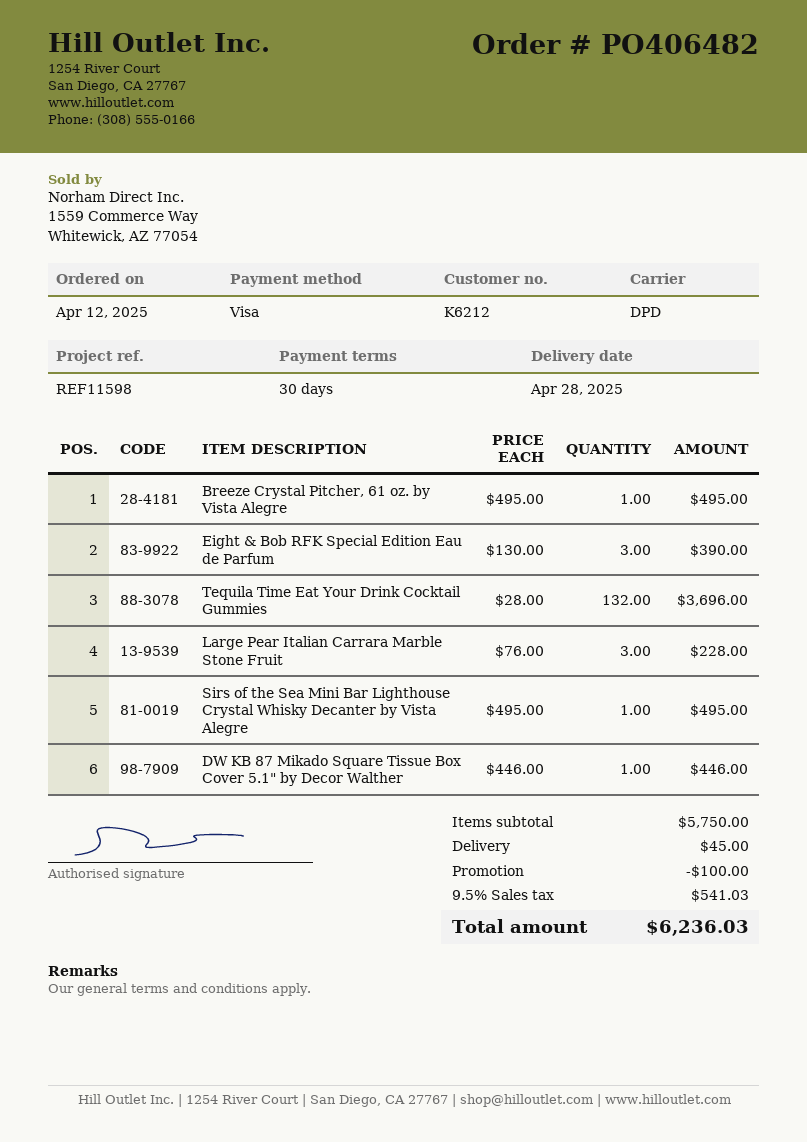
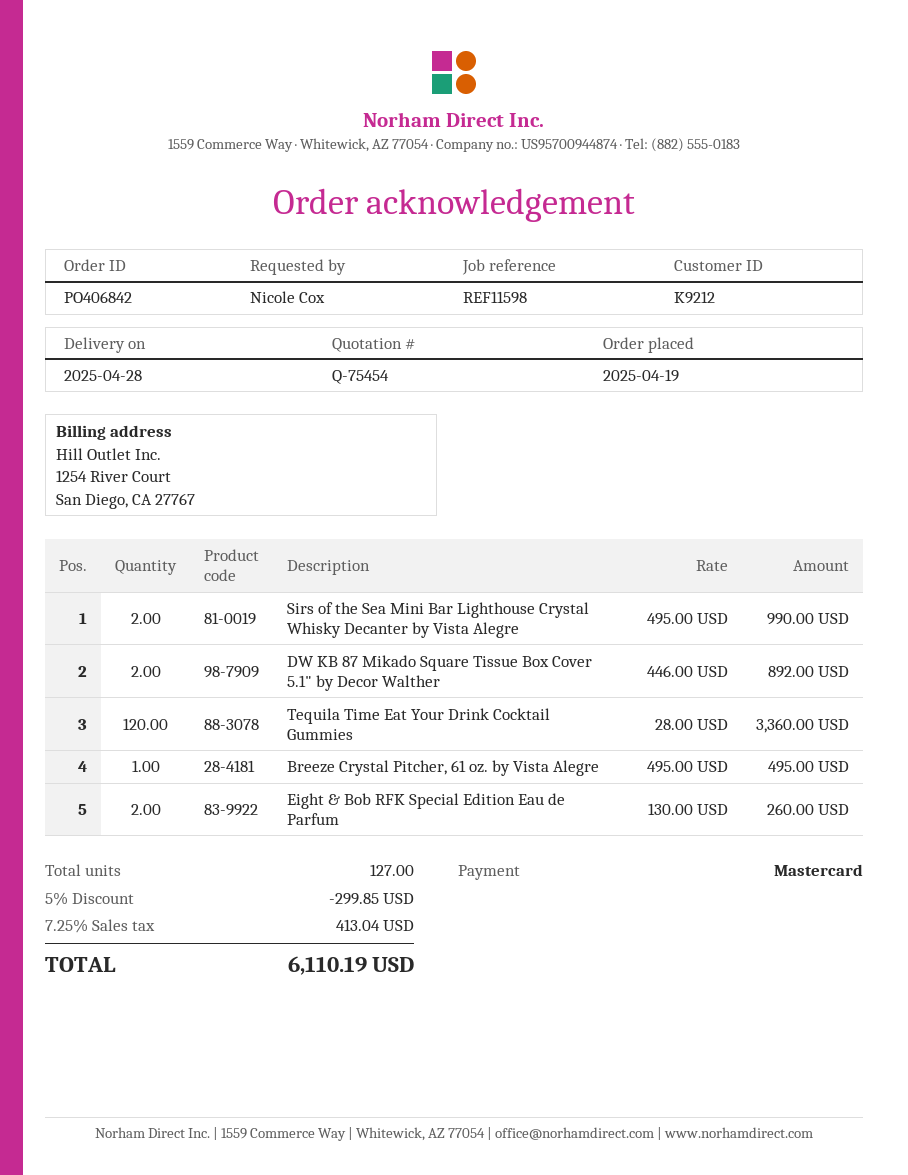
order number: PO406482 -> PO406842
order date: 2025-04-12 -> 2025-04-19
customer number: K6212 -> K9212
payment method: Visa -> Mastercard
Eight & Bob RFK Special Edition Eau de Parfum: 3 x 130.00 = 390.00 -> 2 x 130.00 = 260.00
Tequila Time Eat Your Drink Cocktail Gummies: 132 x 28.00 = 3696.00 -> 120 x 28.00 = 3360.00
Large Pear Italian Carrara Marble Stone Fruit: 3 x 76.00 = 228.00 -> none
Sirs of the Sea Mini Bar Lighthouse Crystal Whisky Decanter by Vista Alegre: 1 x 495.00 = 495.00 -> 2 x 495.00 = 990.00
DW KB 87 Mikado Square Tissue Box Cover 5.1" by Decor Walther: 1 x 446.00 = 446.00 -> 2 x 446.00 = 892.00
discount: 100.00 -> 299.85
shipping: 45.00 -> none
tax: 9.5% = 541.03 -> 7.25% = 413.04
total: 6236.03 -> 6110.19

